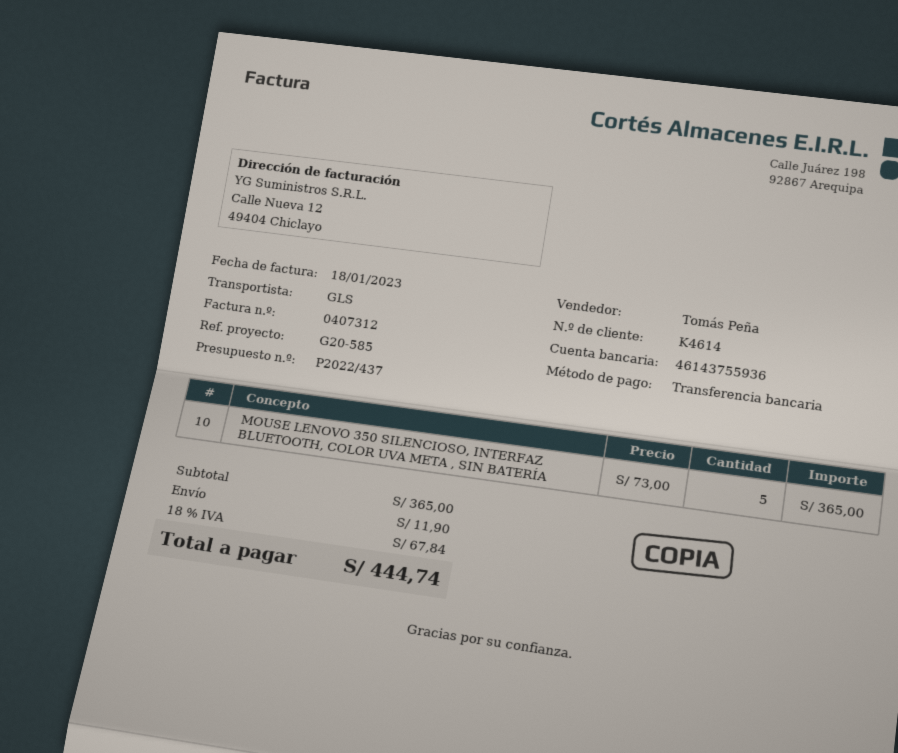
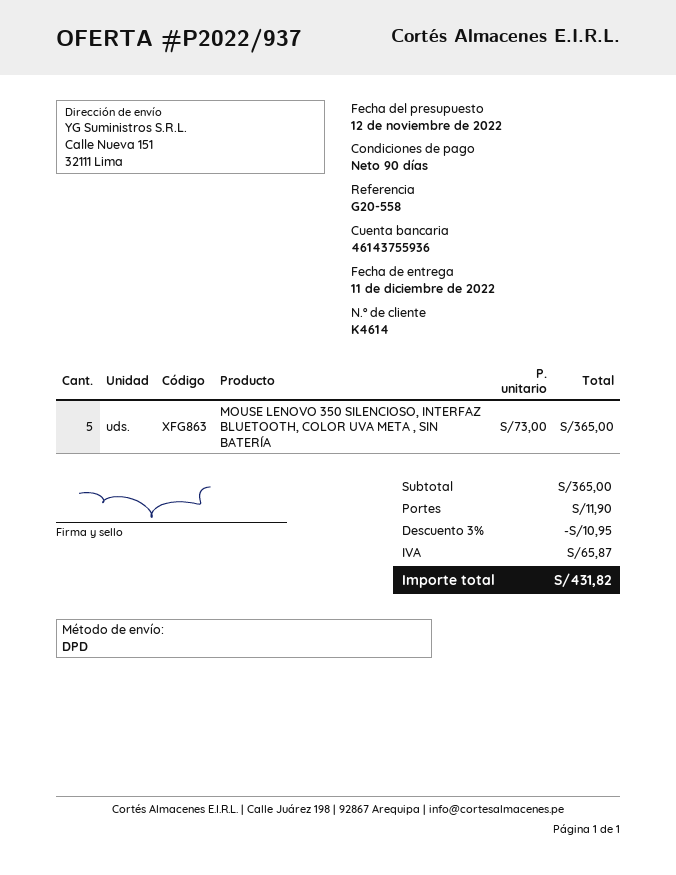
quote number: P2022/437 -> P2022/937
reference: G20-585 -> G20-558
shipping method: GLS -> DPD
discount: none -> 3% = 10.95
tax: 67.84 -> 65.87
total: 444.74 -> 431.82

